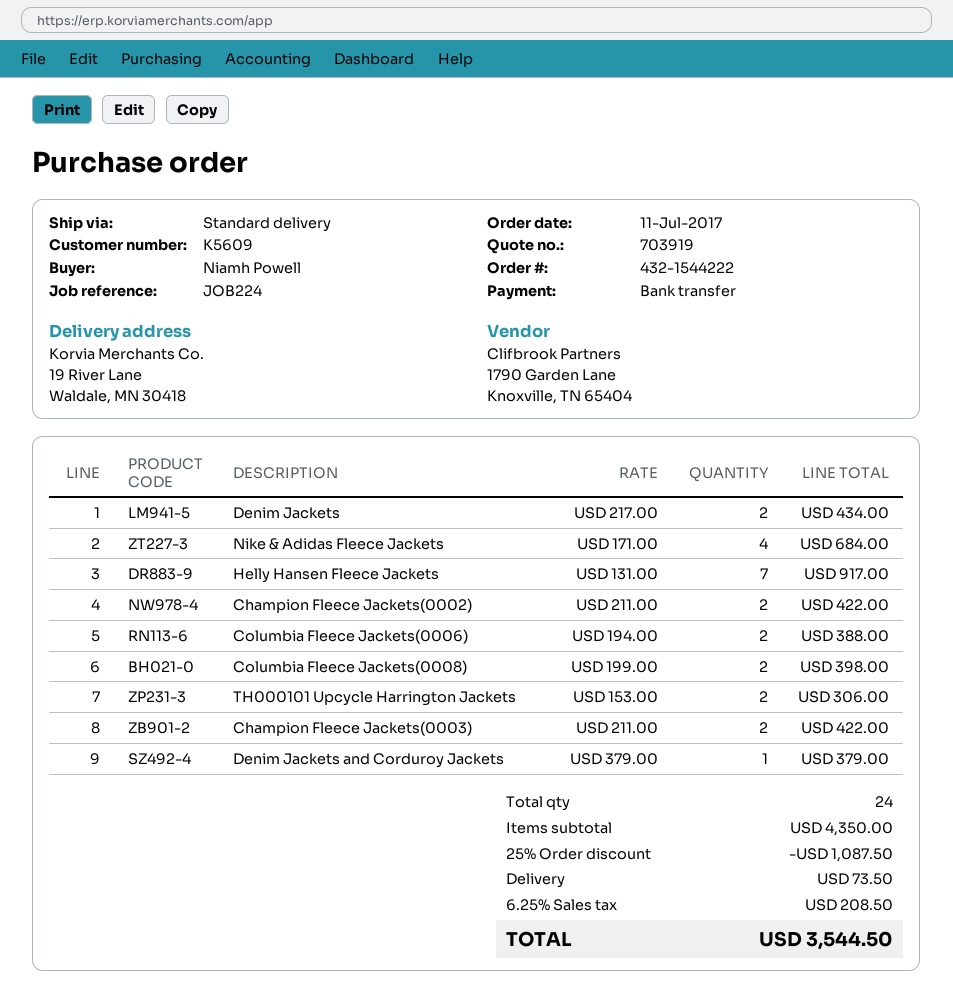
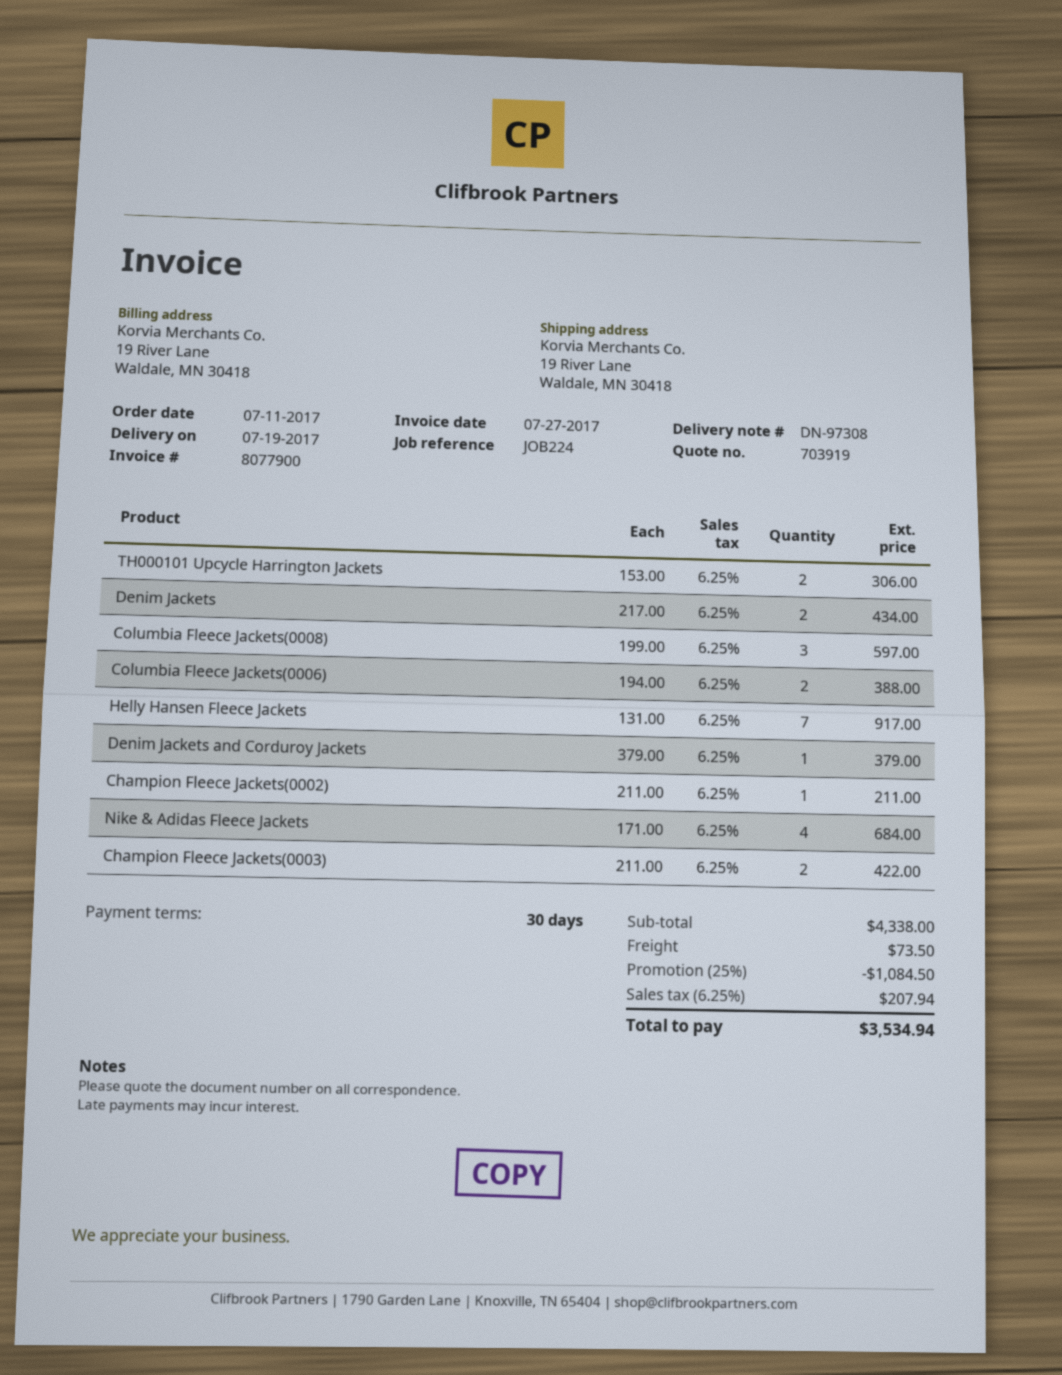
Champion Fleece Jackets(0002): 2 x 211.00 = 422.00 -> 1 x 211.00 = 211.00
Columbia Fleece Jackets(0008): 2 x 199.00 = 398.00 -> 3 x 199.00 = 597.00
subtotal: 4350.00 -> 4338.00
discount: 25% = 1087.50 -> 25% = 1084.50
tax: 6.25% = 208.50 -> 6.25% = 207.94
total: 3544.50 -> 3534.94

